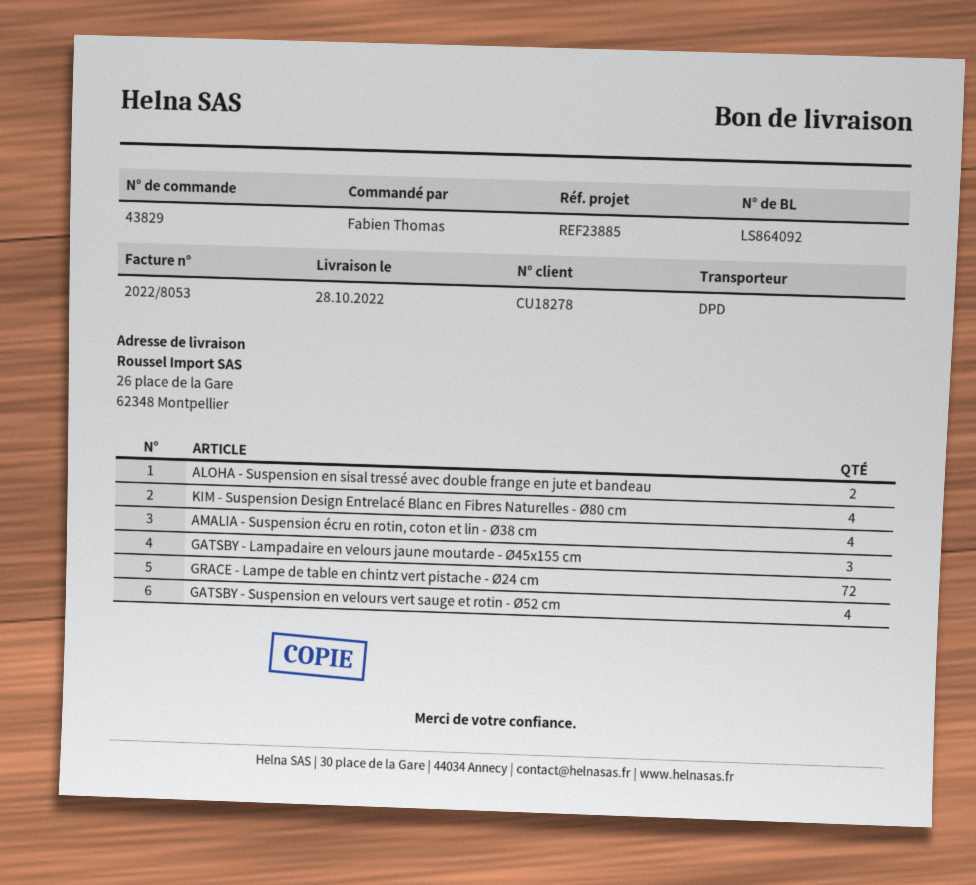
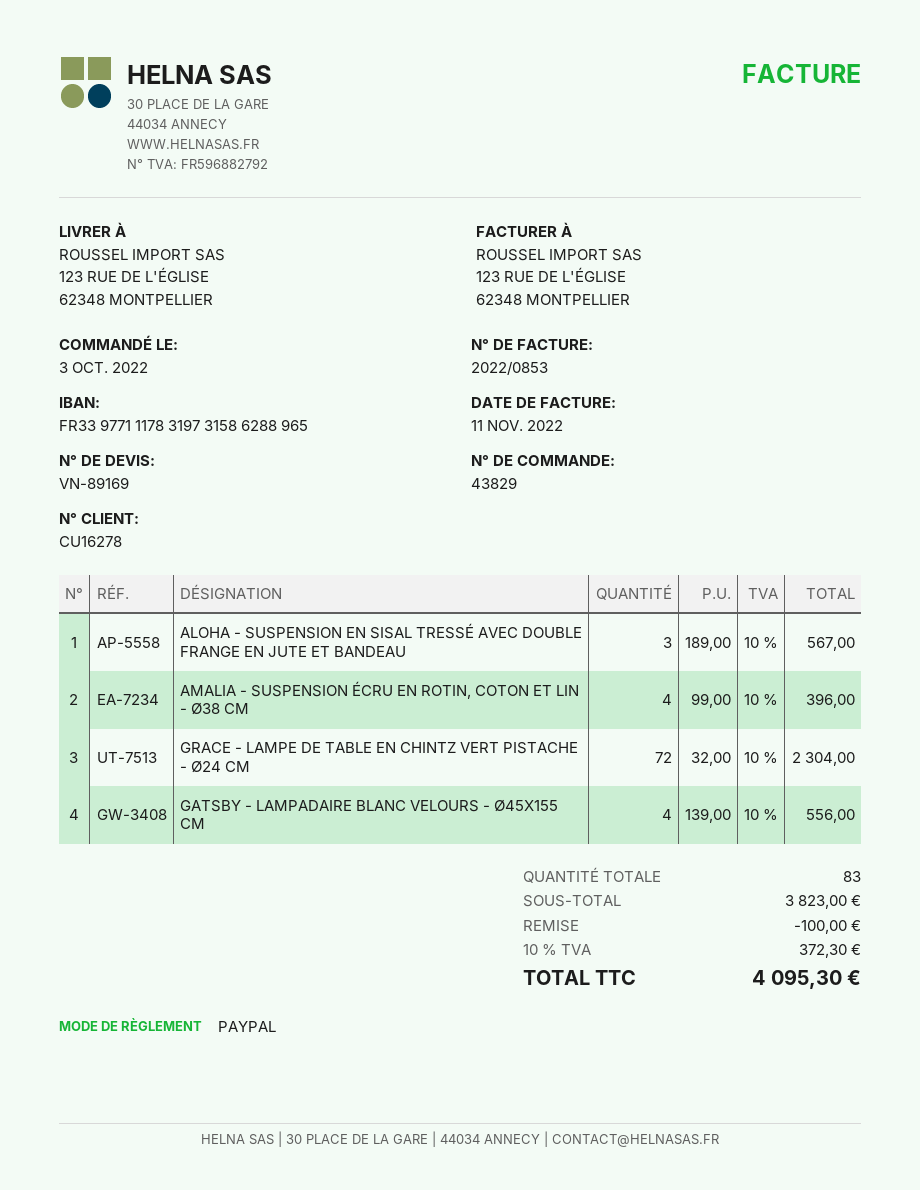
invoice number: 2022/8053 -> 2022/0853
customer number: CU18278 -> CU16278
ship to: 26 place de la Gare, 62348 Montpellier -> 123 RUE DE L'ÉGLISE, 62348 MONTPELLIER
ALOHA - Suspension en sisal tressé avec double frange en jute et bandeau: 2 -> 3
KIM - Suspension Design Entrelacé Blanc en Fibres Naturelles - Ø80 cm: 4 -> none
GATSBY - Lampadaire en velours jaune moutarde - Ø45x155 cm: 3 -> none
GATSBY - Suspension en velours vert sauge et rotin - Ø52 cm: 4 -> none
GATSBY - LAMPADAIRE BLANC VELOURS - Ø45X155 CM: none -> 4

